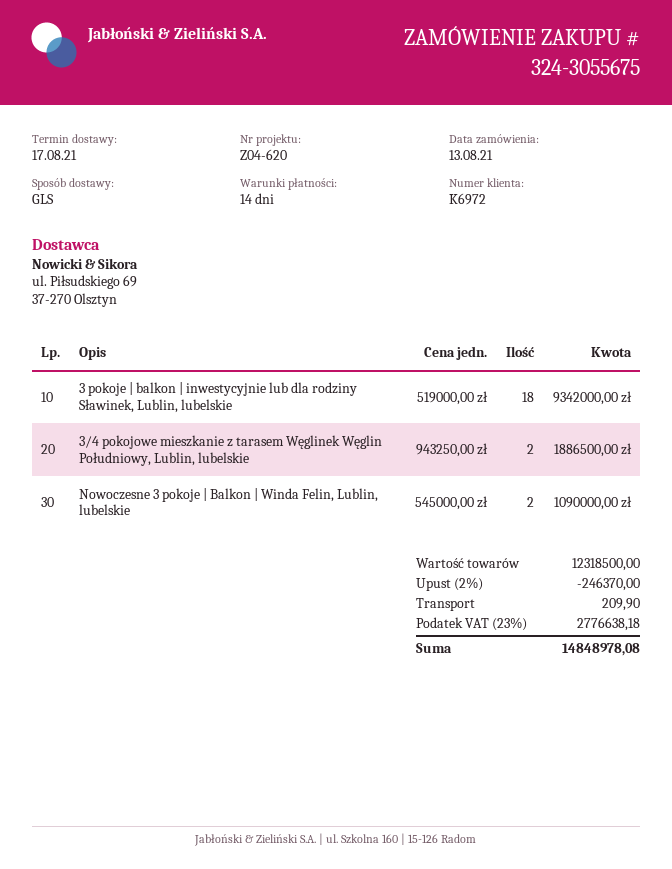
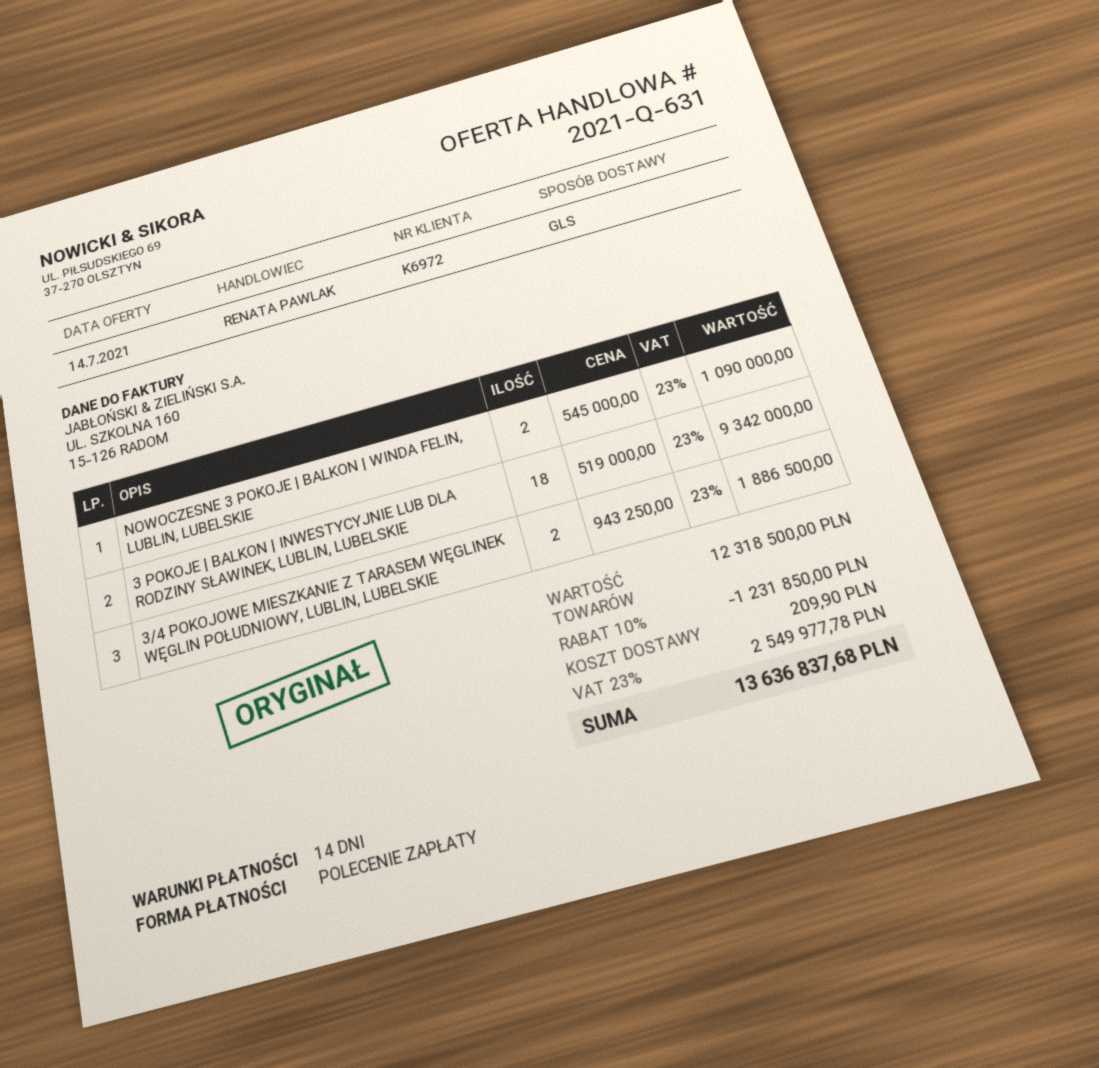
discount: 2% = 246370.00 -> 10% = 1231850.00
tax: 23% = 2776638.18 -> 23% = 2549977.78
total: 14848978.08 -> 13636837.68

